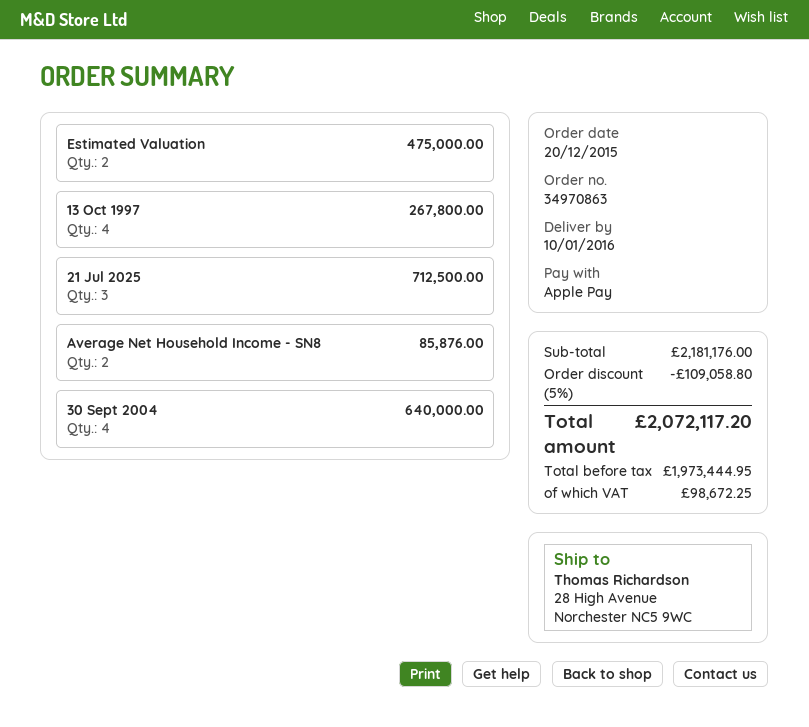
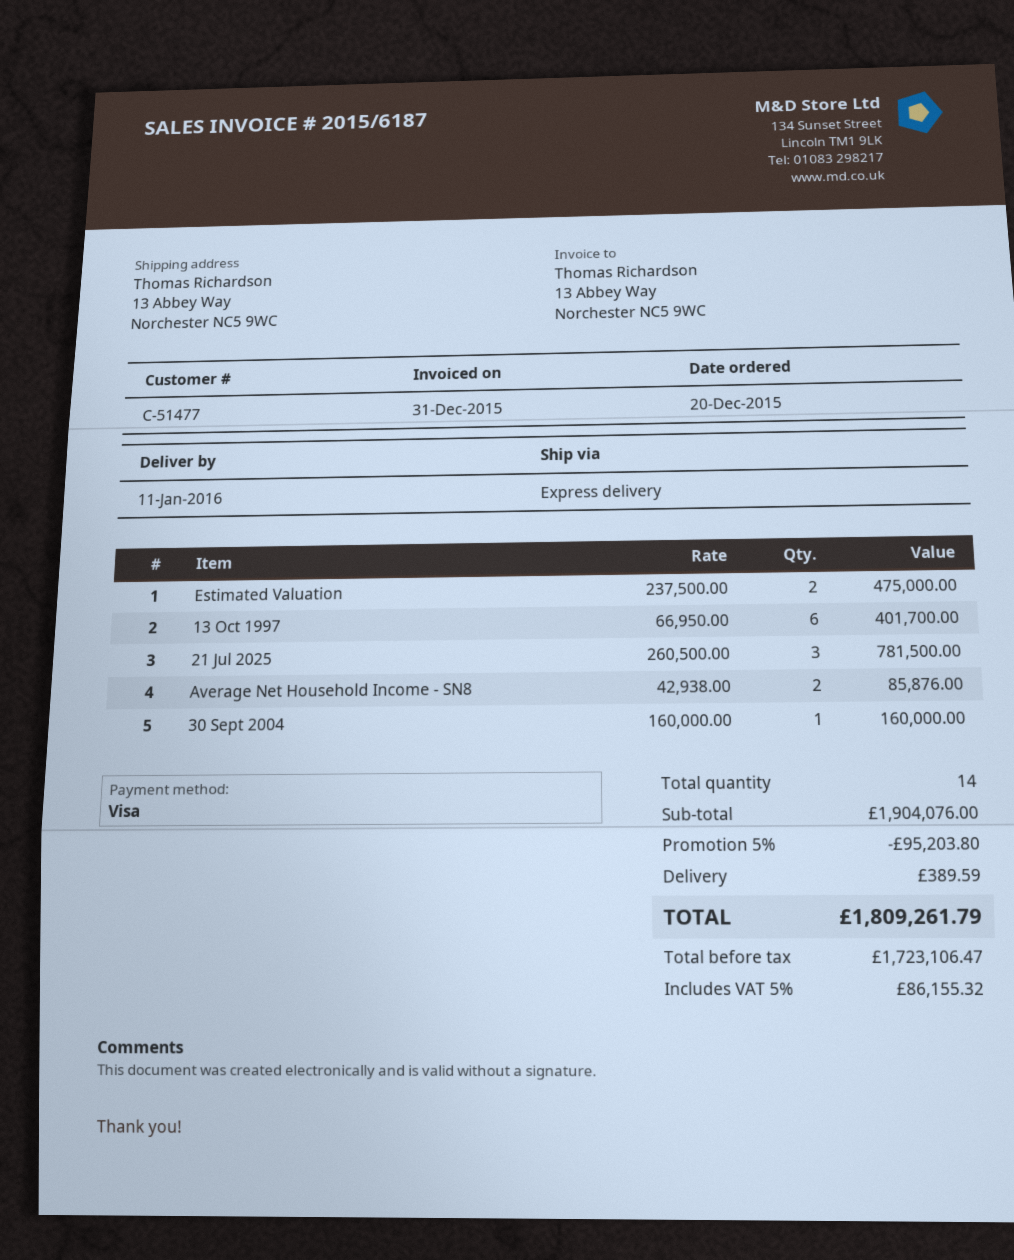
delivery date: 2016-01-10 -> 2016-01-11
payment method: Apple Pay -> Visa
ship to: 28 High Avenue, Norchester NC5 9WC -> 13 Abbey Way, Norchester NC5 9WC
13 Oct 1997: 4 for 267800.00 -> 6 for 401700.00
21 Jul 2025: 3 for 712500.00 -> 3 for 781500.00
30 Sept 2004: 4 for 640000.00 -> 1 for 160000.00
subtotal: 2181176.00 -> 1904076.00
discount: 5% = 109058.80 -> 5% = 95203.80
shipping: none -> 389.59
net: 1973444.95 -> 1723106.47
tax: 98672.25 -> 86155.32
total: 2072117.20 -> 1809261.79

